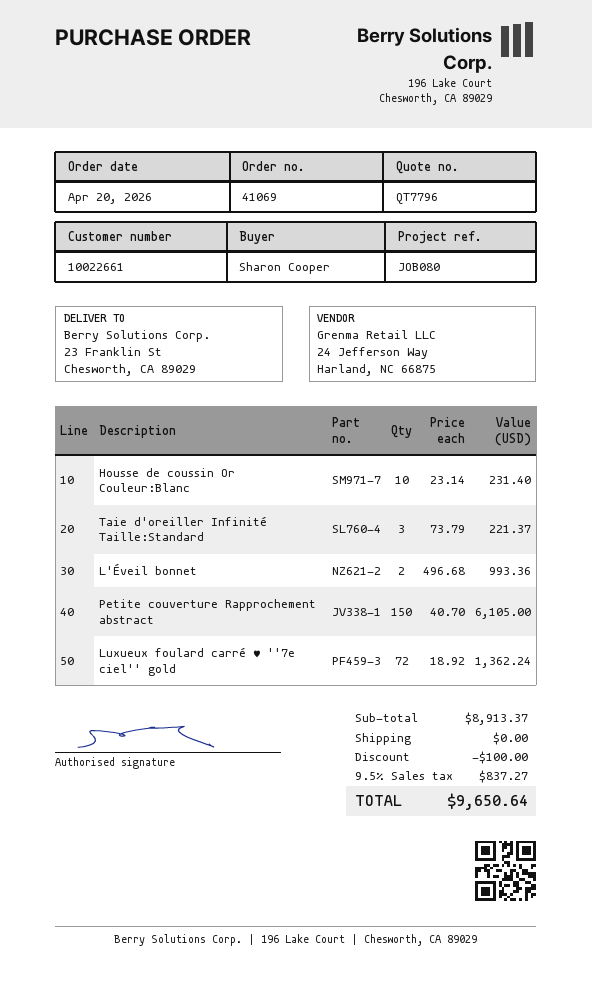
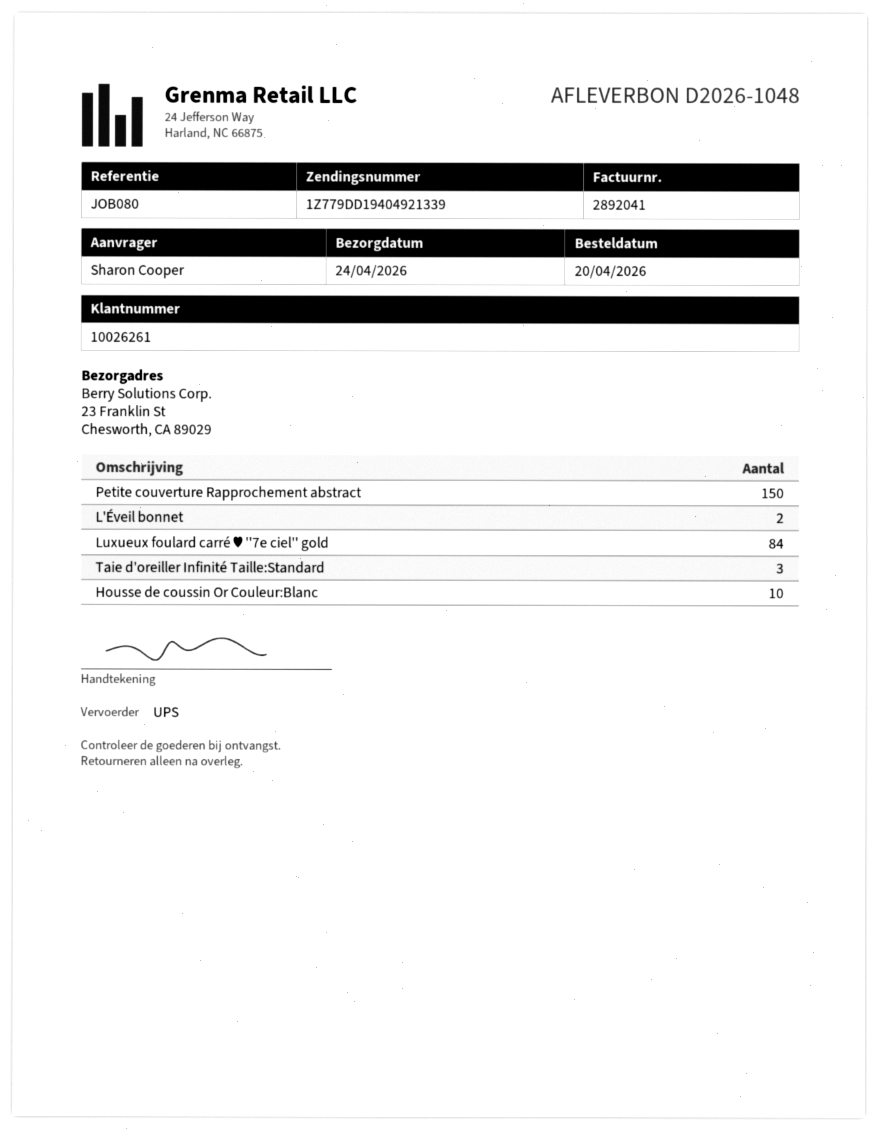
customer number: 10022661 -> 10026261
Luxueux foulard carré ♥ ''7e ciel'' gold: 72 -> 84

